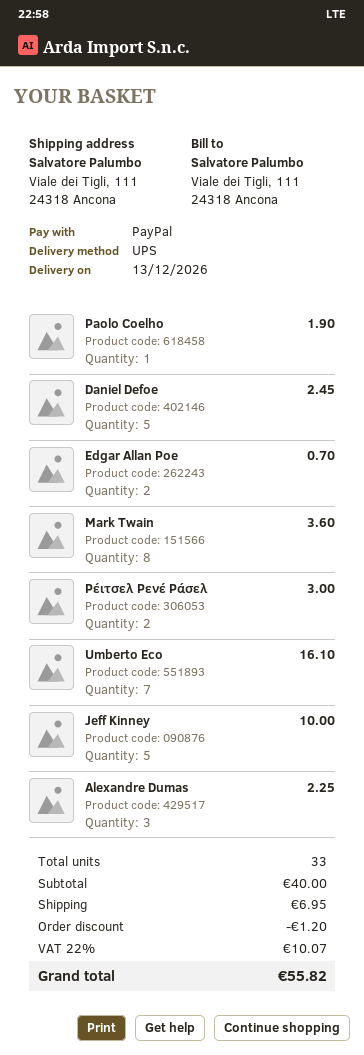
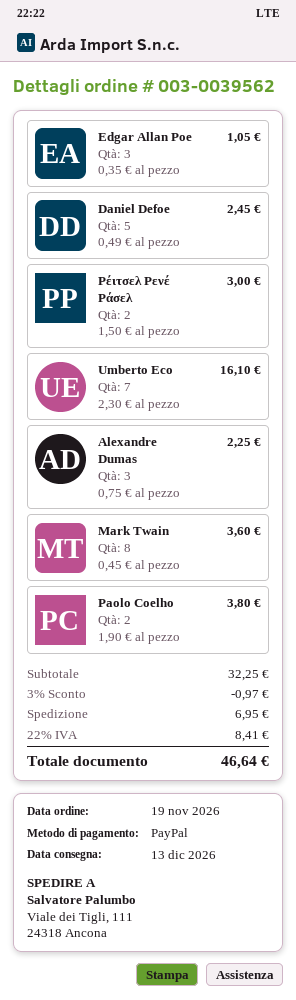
Paolo Coelho: 1 for 1.90 -> 2 for 3.80
Edgar Allan Poe: 2 for 0.70 -> 3 for 1.05
Jeff Kinney: 5 for 10.00 -> none
subtotal: 40.00 -> 32.25
discount: 1.20 -> 0.97
tax: 22% = 10.07 -> 22% = 8.41
total: 55.82 -> 46.64

